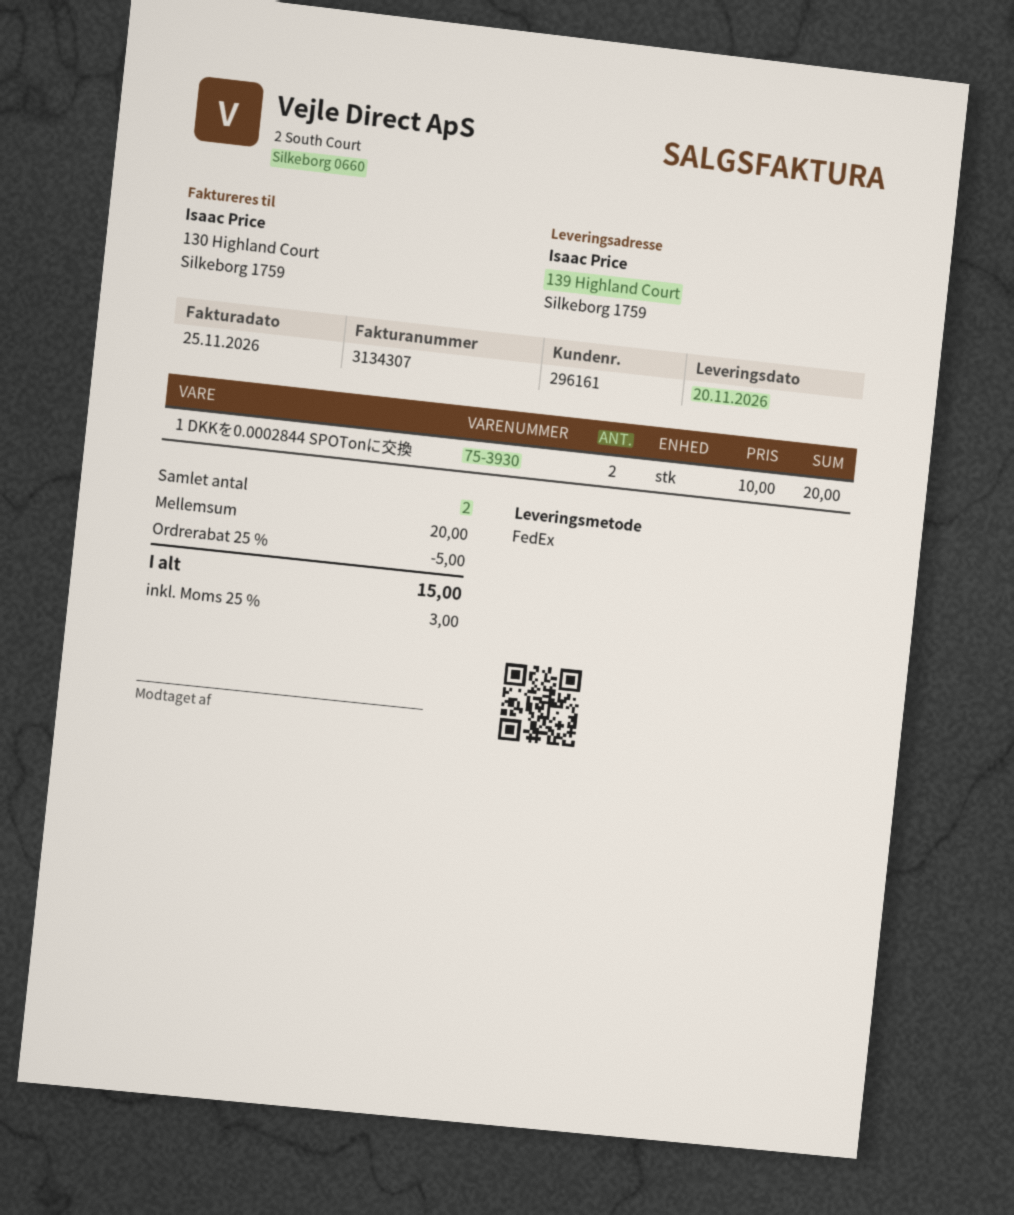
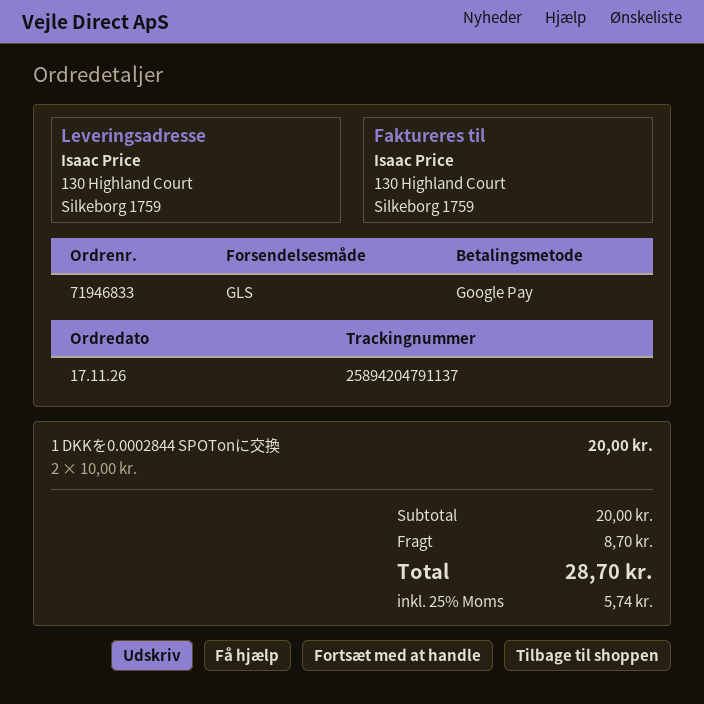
shipping method: FedEx -> GLS
ship to: 139 Highland Court, Silkeborg 1759 -> 130 Highland Court, Silkeborg 1759
discount: 25% = 5.00 -> none
shipping: none -> 8.70
tax: 25% = 3.00 -> 25% = 5.74
total: 15.00 -> 28.70

